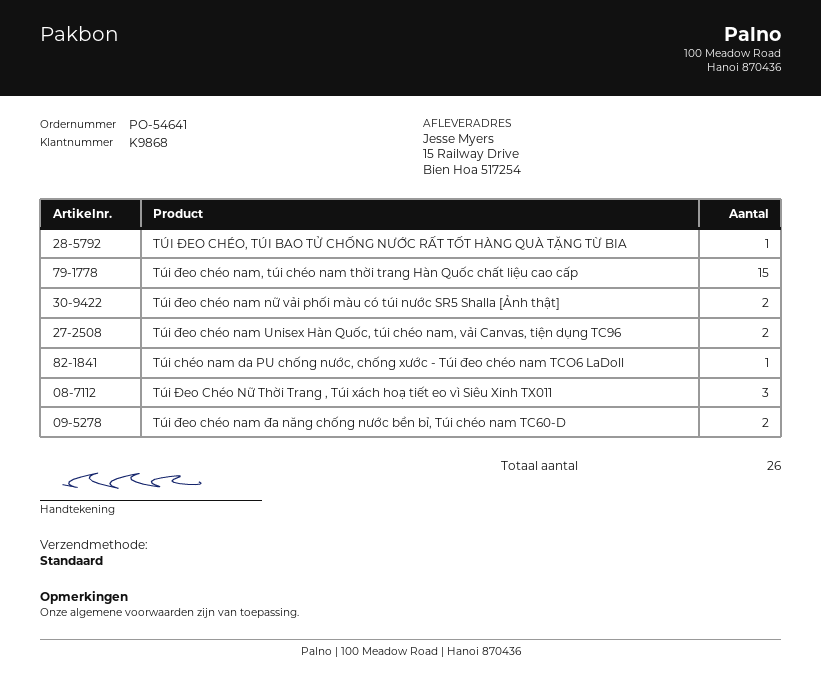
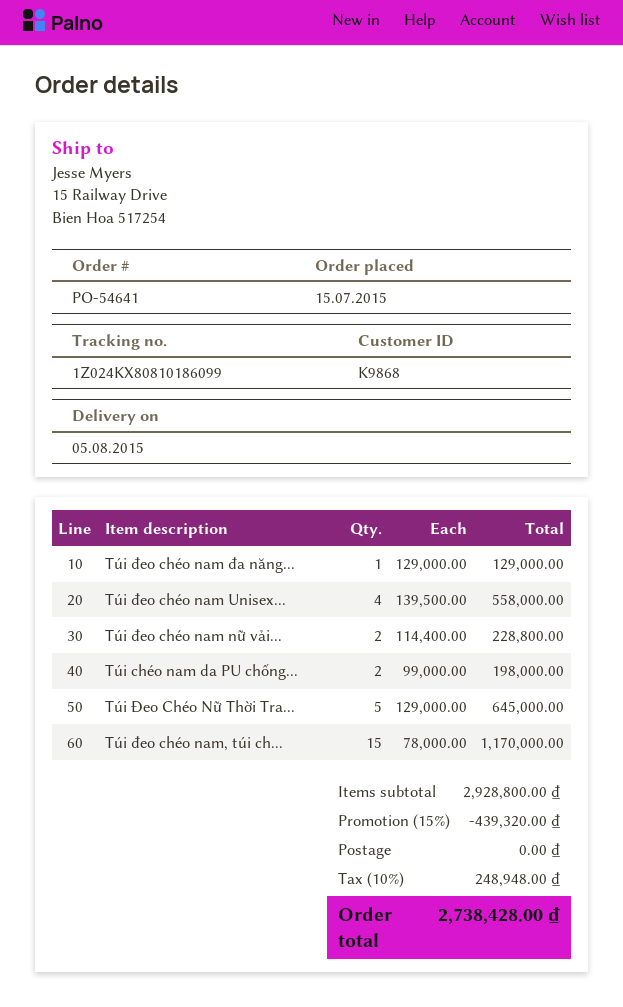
TÚI ĐEO CHÉO, TÚI BAO TỬ CHỐNG NƯỚC RẤT TỐT HÀNG QUÀ TẶNG TỪ BIA: 1 -> none
Túi đeo chéo nam Unisex Hàn Quốc, túi chéo nam, vải Canvas, tiện dụng TC96: 2 -> 4
Túi chéo nam da PU chống nước, chống xước - Túi đeo chéo nam TCO6 LaDoll: 1 -> 2
Túi Đeo Chéo Nữ Thời Trang , Túi xách hoạ tiết eo vì Siêu Xinh TX011: 3 -> 5
Túi đeo chéo nam đa năng chống nước bền bỉ, Túi chéo nam TC60-D: 2 -> 1

